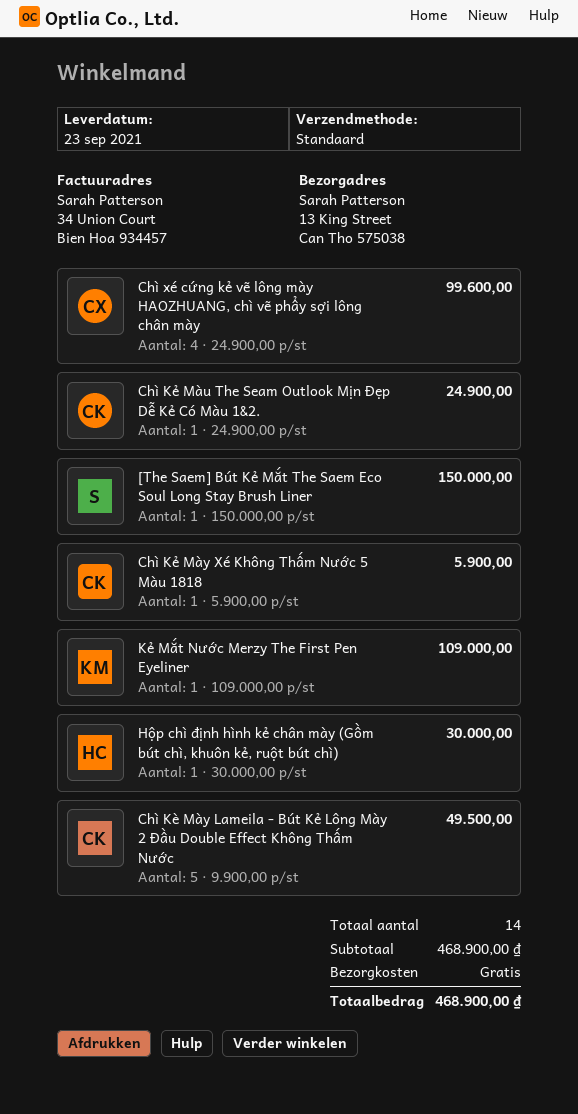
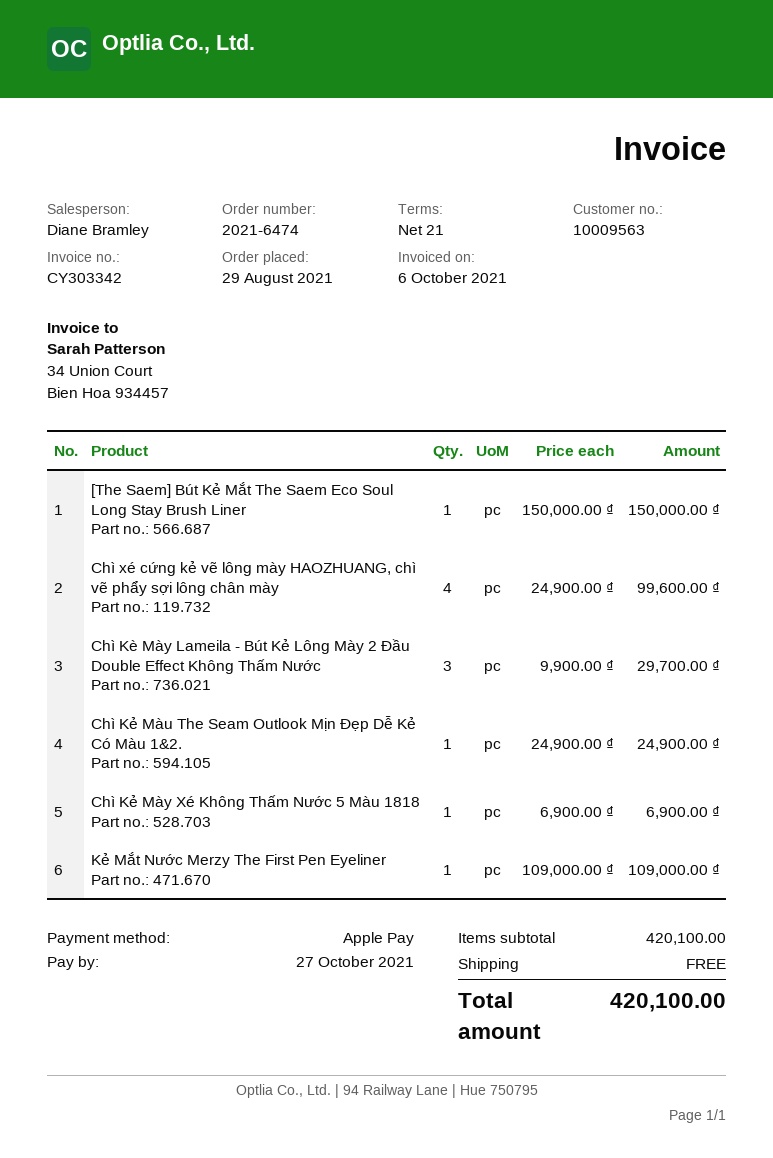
Chì Kẻ Mày Xé Không Thấm Nước 5 Màu 1818: 1 x 5900.00 = 5900.00 -> 1 x 6900.00 = 6900.00
Hộp chì định hình kẻ chân mày (Gồm bút chì, khuôn kẻ, ruột bút chì): 1 x 30000.00 = 30000.00 -> none
Chì Kè Mày Lameila - Bút Kẻ Lông Mày 2 Đầu Double Effect Không Thấm Nước: 5 x 9900.00 = 49500.00 -> 3 x 9900.00 = 29700.00
subtotal: 468900.00 -> 420100.00
total: 468900.00 -> 420100.00

